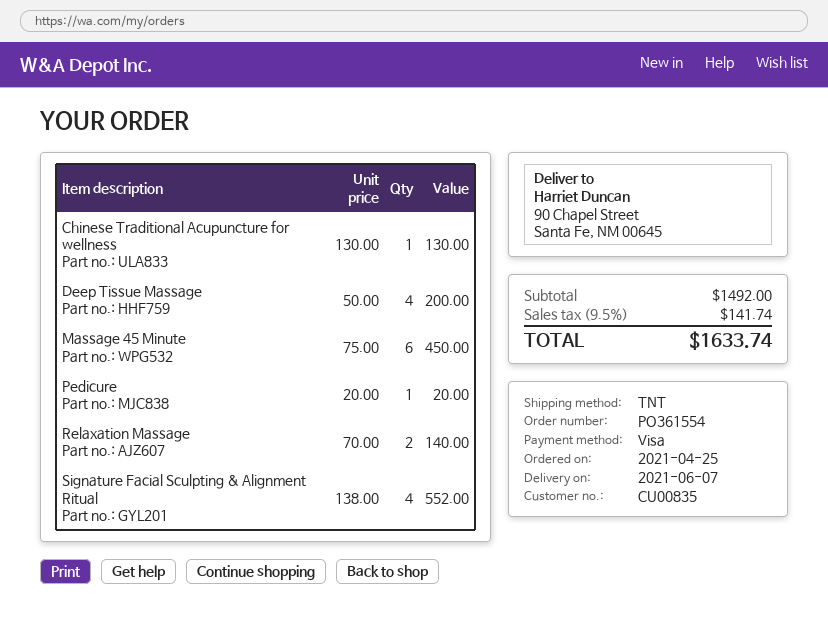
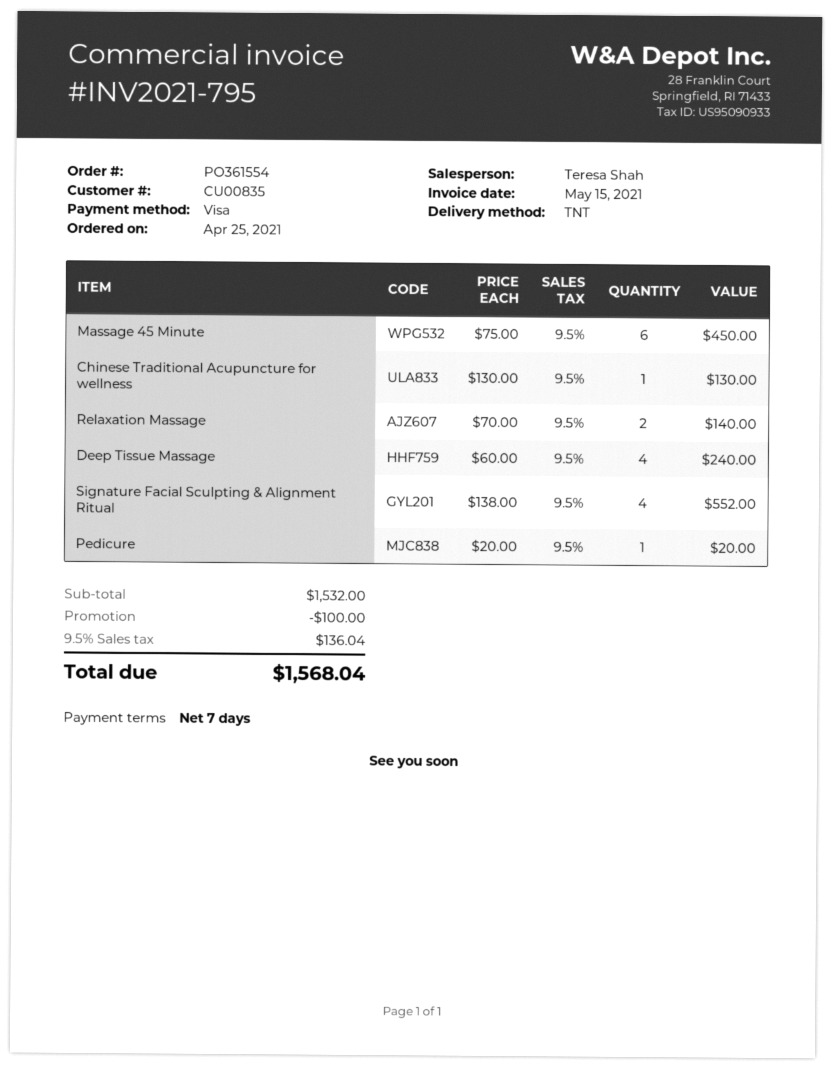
Deep Tissue Massage: 4 x 50.00 = 200.00 -> 4 x 60.00 = 240.00
subtotal: 1492.00 -> 1532.00
discount: none -> 100.00
tax: 9.5% = 141.74 -> 9.5% = 136.04
total: 1633.74 -> 1568.04

